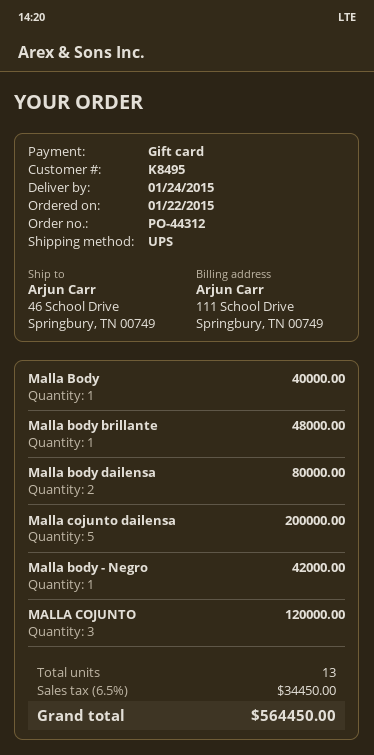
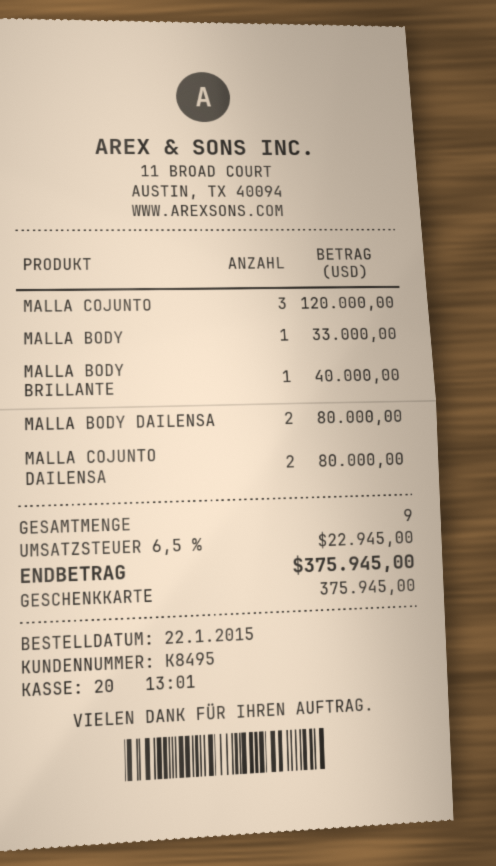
Malla Body: 1 for 40000.00 -> 1 for 33000.00
Malla body brillante: 1 for 48000.00 -> 1 for 40000.00
Malla cojunto dailensa: 5 for 200000.00 -> 2 for 80000.00
Malla body - Negro: 1 for 42000.00 -> none
total quantity: 13 -> 9
tax: 6.5% = 34450.00 -> 6.5% = 22945.00
total: 564450.00 -> 375945.00

